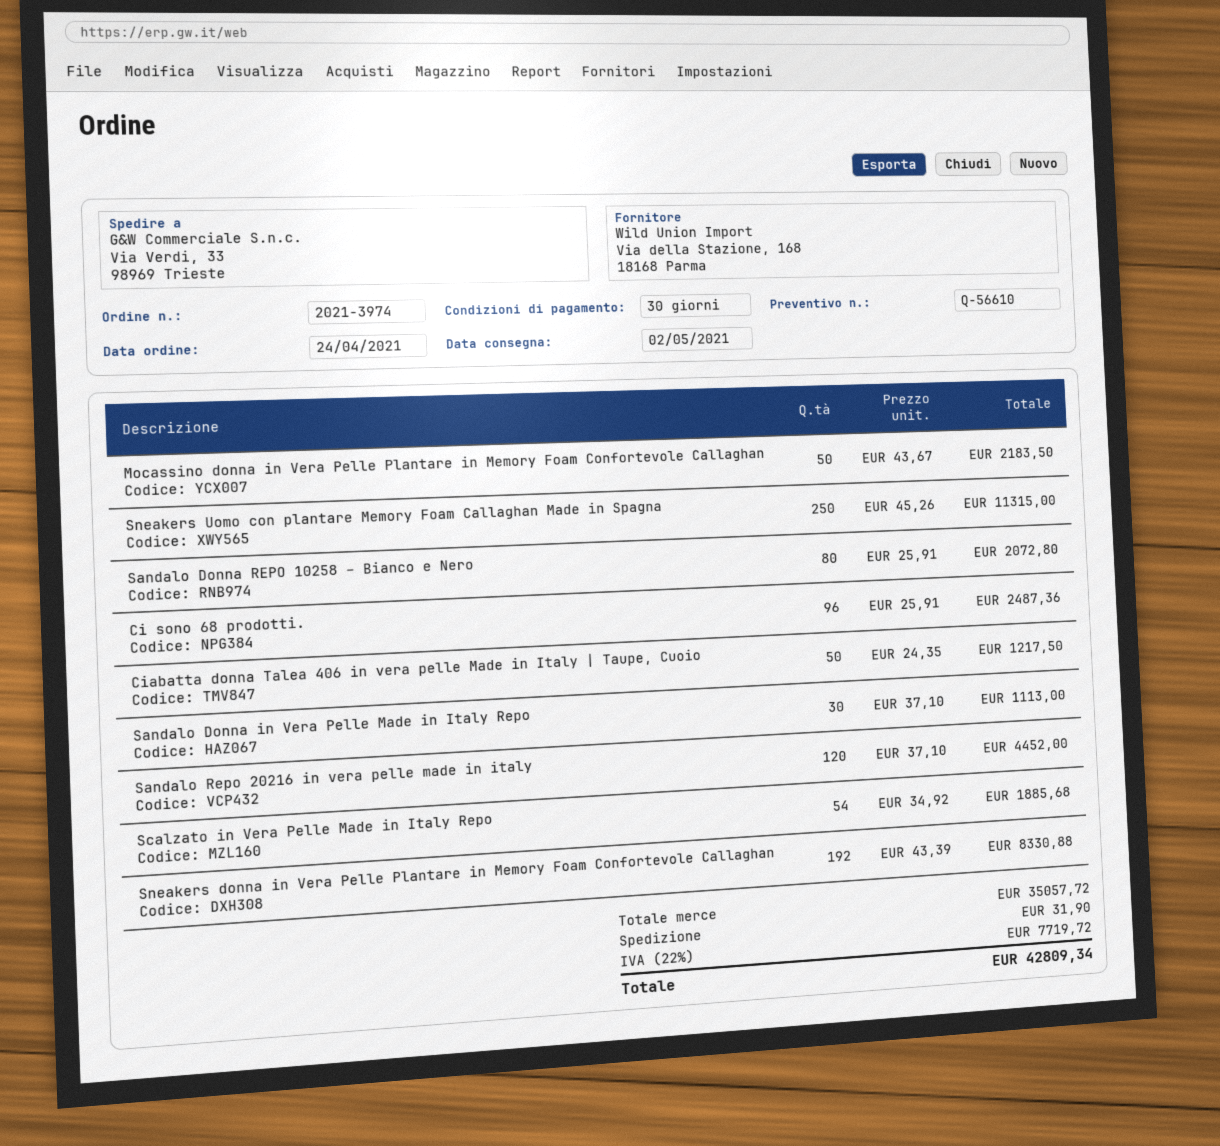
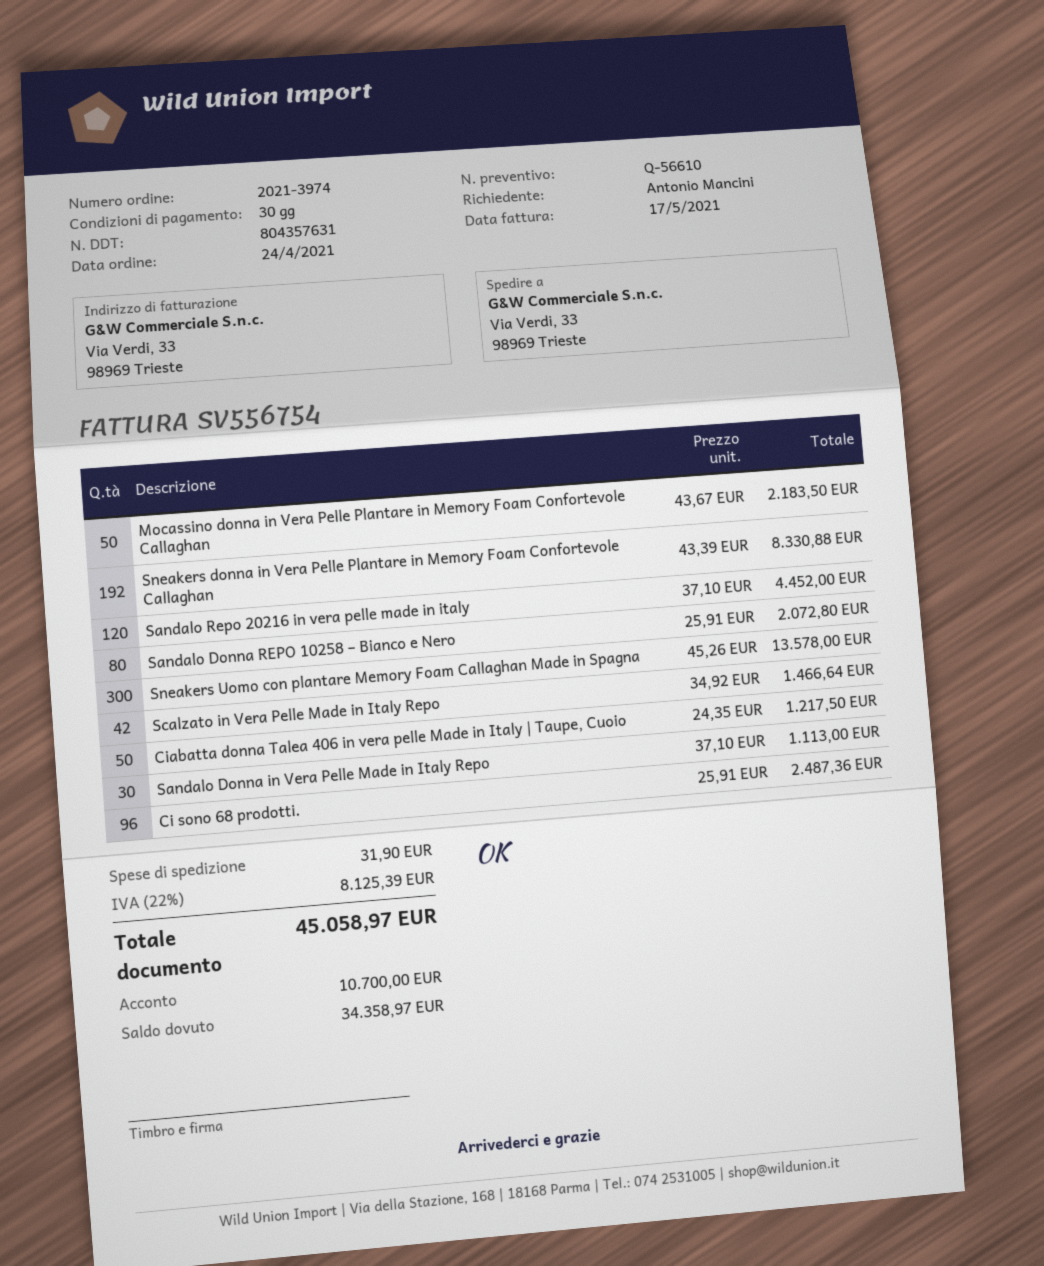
Sneakers Uomo con plantare Memory Foam Callaghan Made in Spagna: 250 x 45.26 = 11315.00 -> 300 x 45.26 = 13578.00
Scalzato in Vera Pelle Made in Italy Repo: 54 x 34.92 = 1885.68 -> 42 x 34.92 = 1466.64
tax: 22% = 7719.72 -> 22% = 8125.39
total: 42809.34 -> 45058.97

